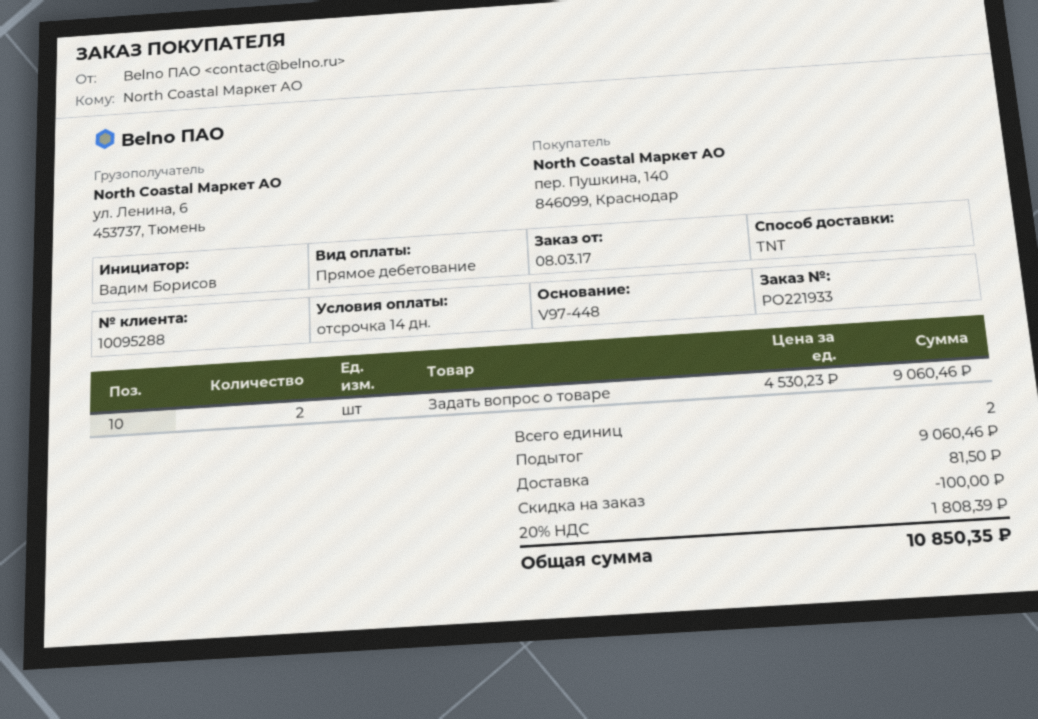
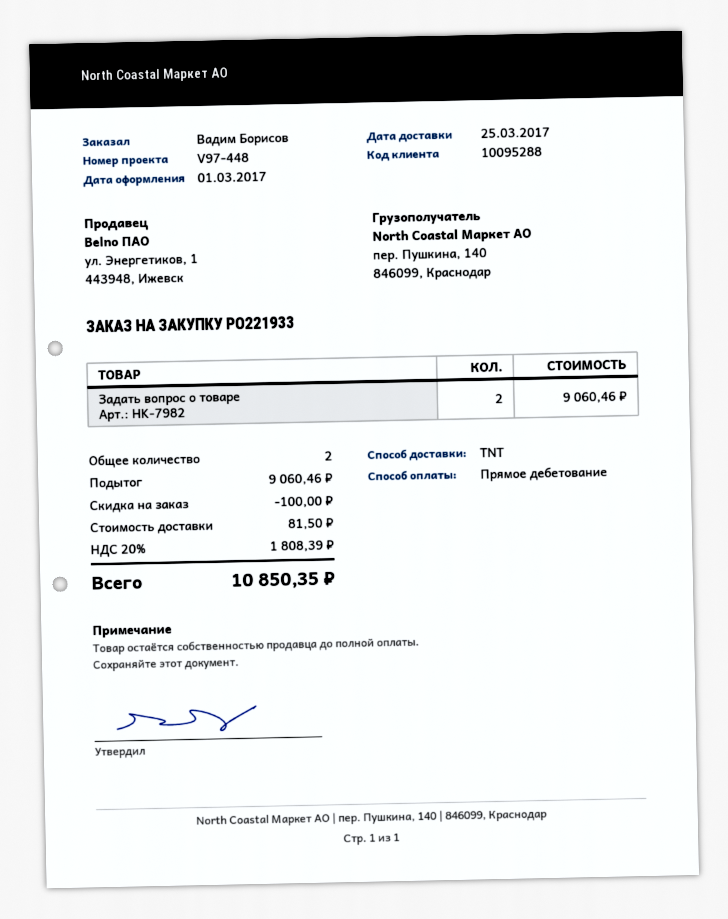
order date: 2017-03-08 -> 2017-03-01
ship to: ул. Ленина, 6, 453737, Тюмень -> пер. Пушкина, 140, 846099, Краснодар

